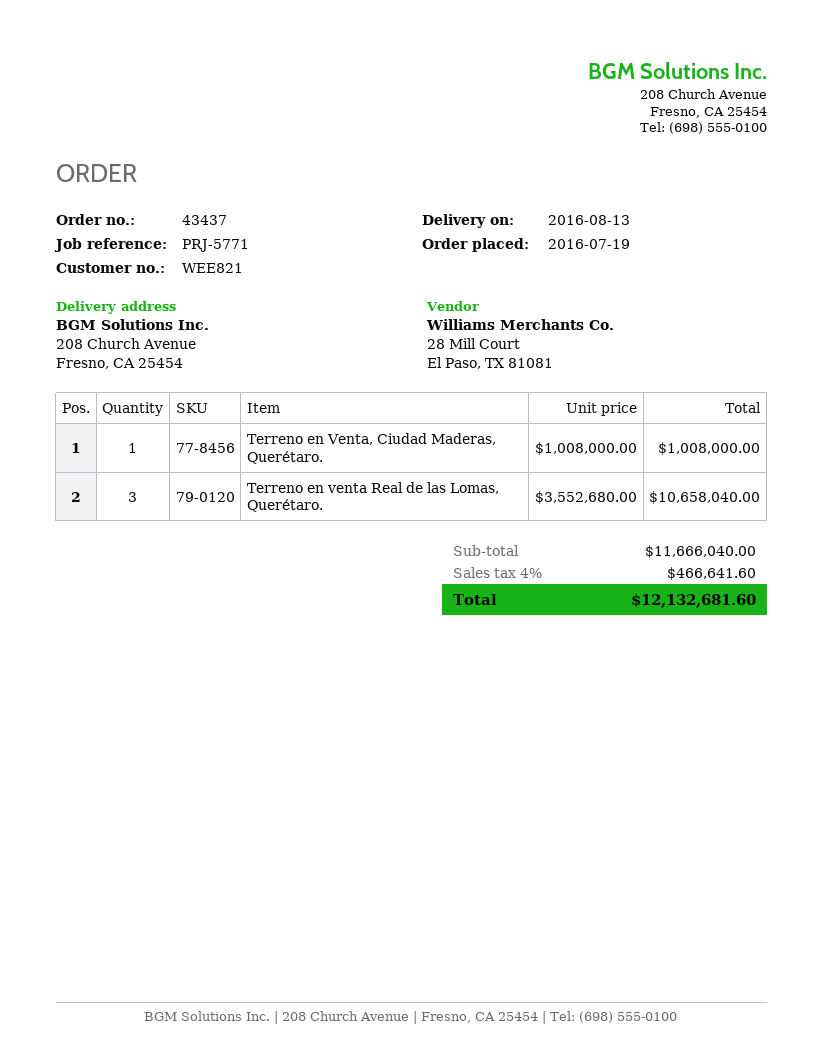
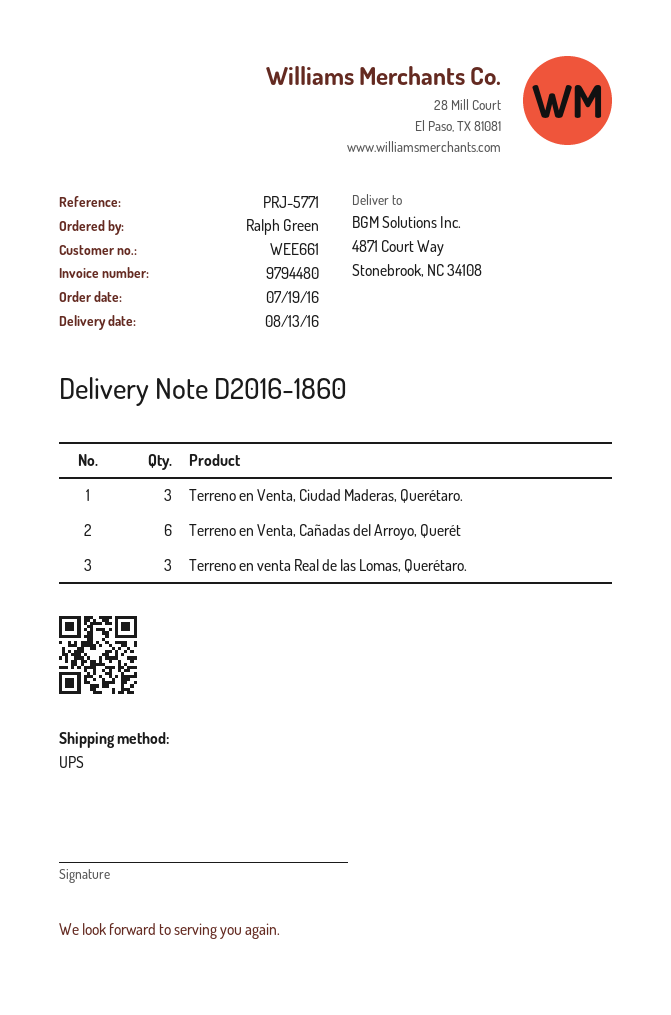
customer number: WEE821 -> WEE661
ship to: 208 Church Avenue, Fresno, CA 25454 -> 4871 Court Way, Stonebrook, NC 34108
Terreno en Venta, Ciudad Maderas, Querétaro.: 1 -> 3
Terreno en Venta, Cañadas del Arroyo, Querét: none -> 6

